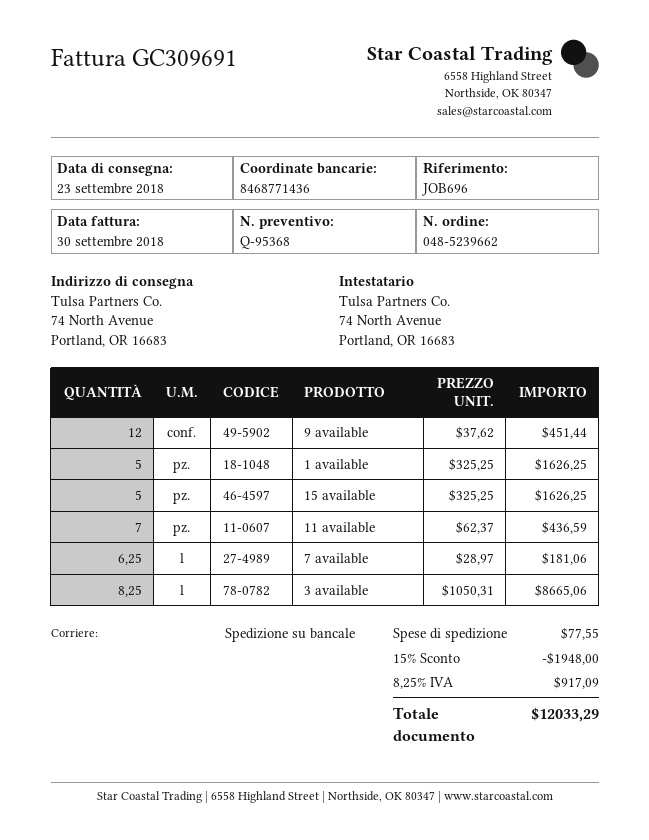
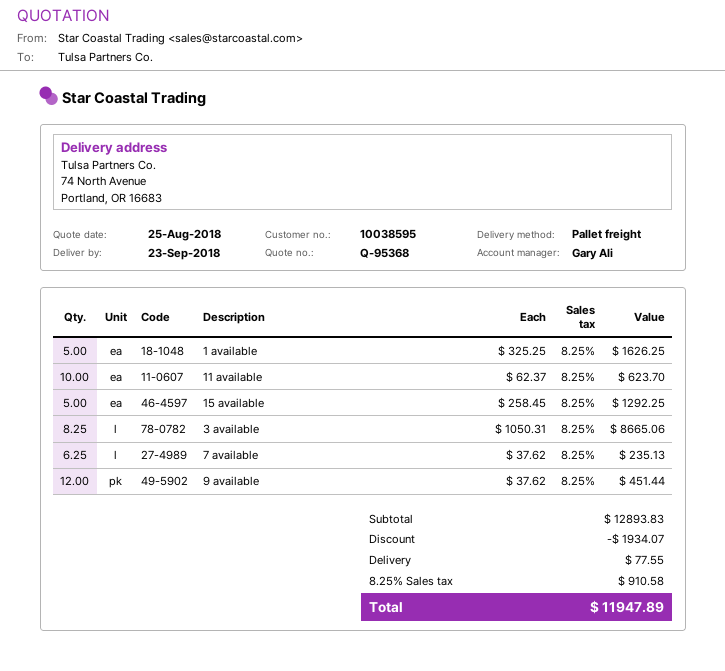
15 available: 5 x 325.25 = 1626.25 -> 5 x 258.45 = 1292.25
11 available: 7 x 62.37 = 436.59 -> 10 x 62.37 = 623.70
7 available: 6.25 x 28.97 = 181.06 -> 6.25 x 37.62 = 235.13
discount: 1948.00 -> 1934.07
tax: 8.25% = 917.09 -> 8.25% = 910.58
total: 12033.29 -> 11947.89

